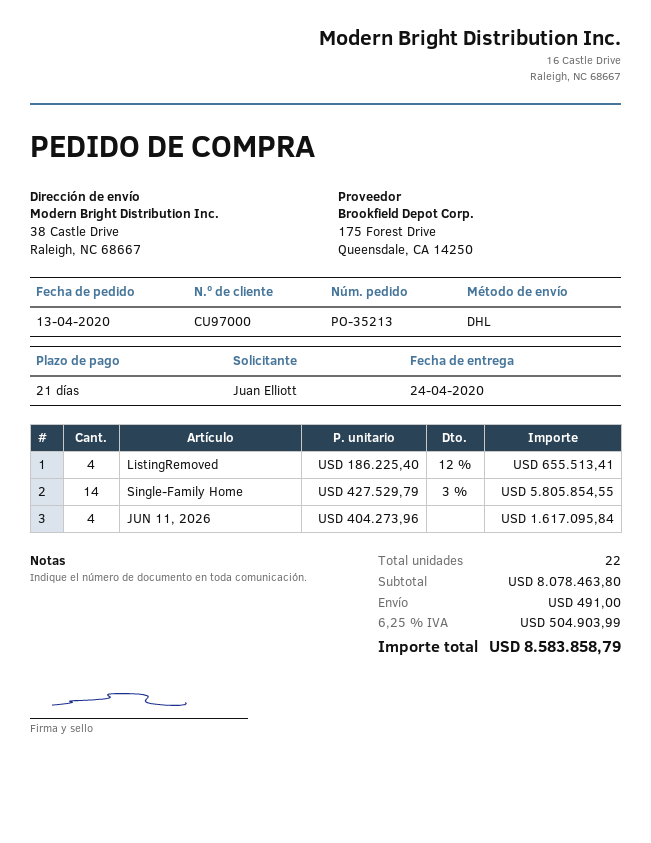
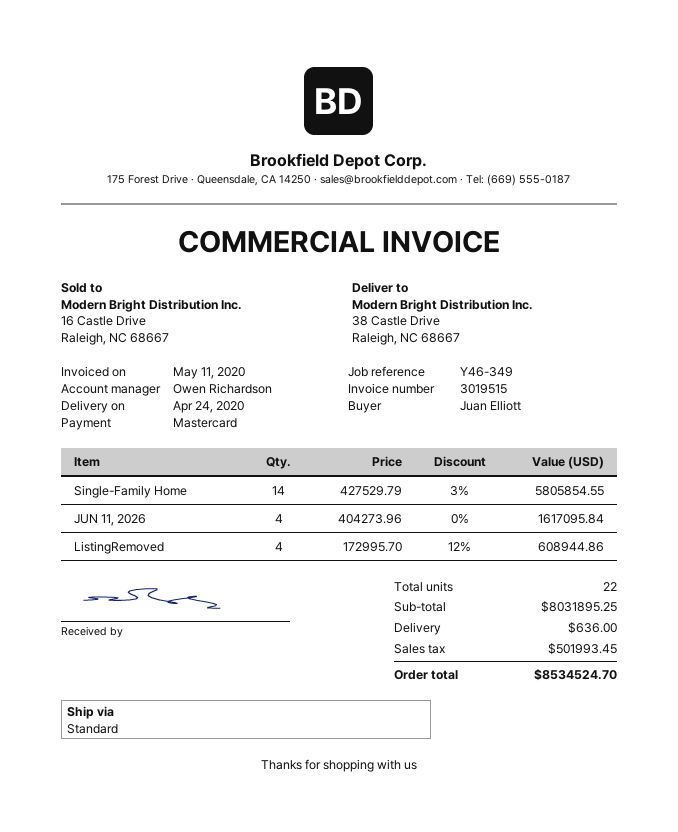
shipping method: DHL -> standard
ListingRemoved: 4 x 186225.40 - 12% = 655513.41 -> 4 x 172995.70 - 12% = 608944.86
subtotal: 8078463.80 -> 8031895.25
shipping: 491.00 -> 636.00
tax: 504903.99 -> 501993.45
total: 8583858.79 -> 8534524.70

